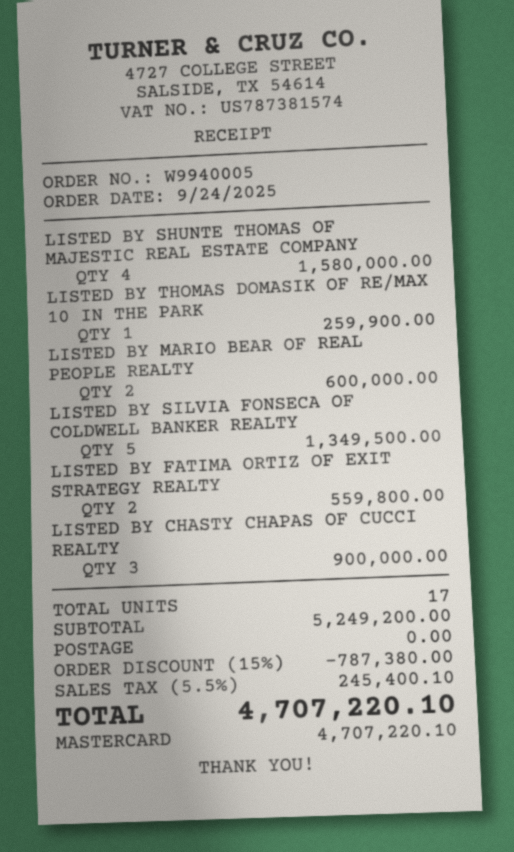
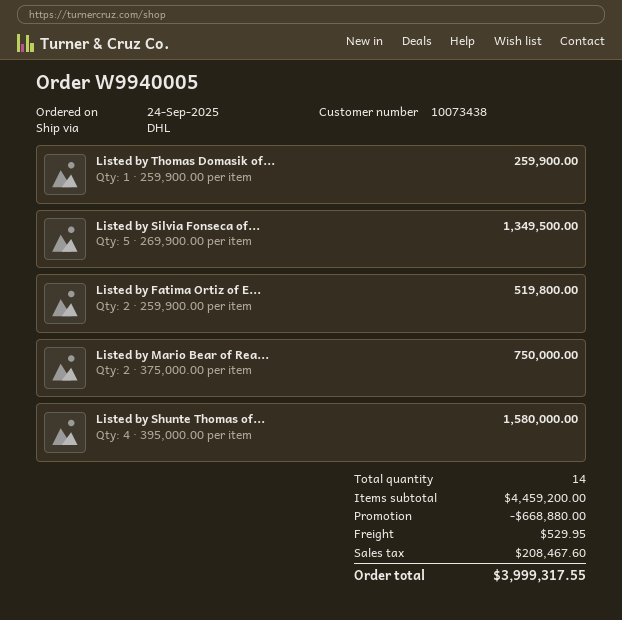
LISTED BY MARIO BEAR OF REAL PEOPLE REALTY: 2 for 600000.00 -> 2 for 750000.00
LISTED BY FATIMA ORTIZ OF EXIT STRATEGY REALTY: 2 for 559800.00 -> 2 for 519800.00
LISTED BY CHASTY CHAPAS OF CUCCI REALTY: 3 for 900000.00 -> none
total quantity: 17 -> 14
subtotal: 5249200.00 -> 4459200.00
discount: 787380.00 -> 668880.00
shipping: 0.00 -> 529.95
tax: 245400.10 -> 208467.60
total: 4707220.10 -> 3999317.55

